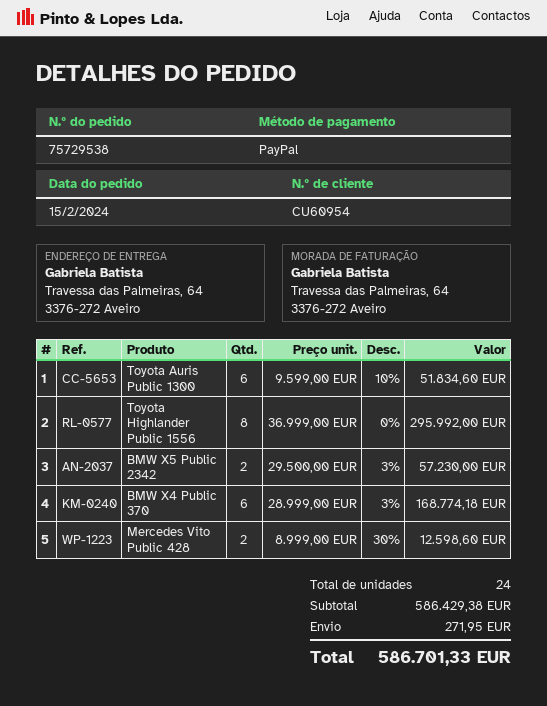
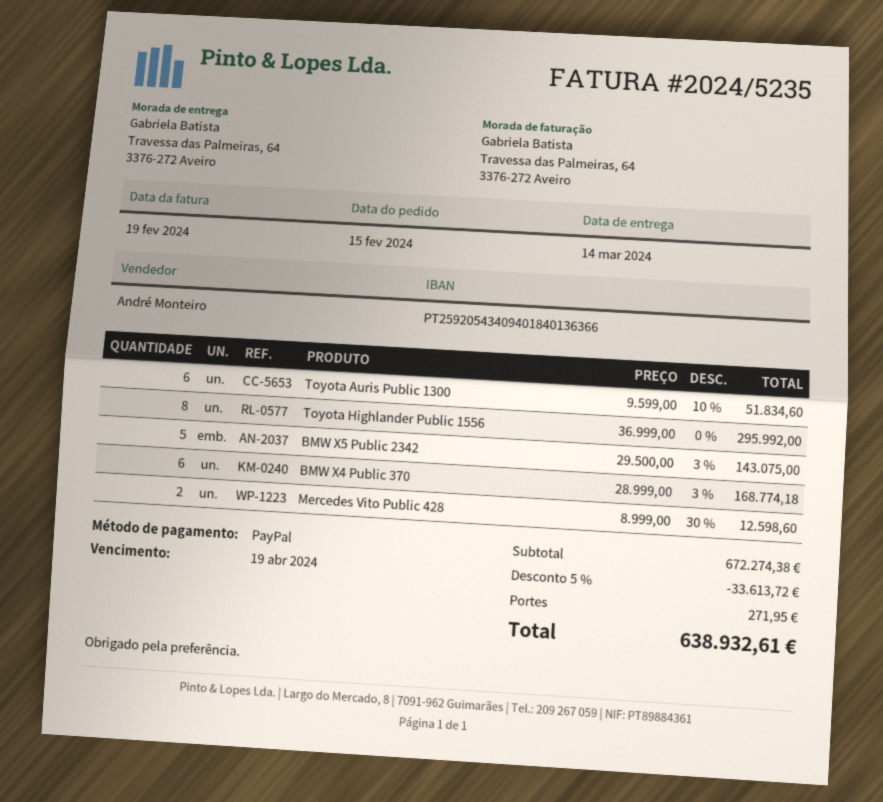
BMW X5 Public 2342: 2 x 29500.00 - 3% = 57230.00 -> 5 x 29500.00 - 3% = 143075.00
subtotal: 586429.38 -> 672274.38
discount: none -> 5% = 33613.72
total: 586701.33 -> 638932.61

